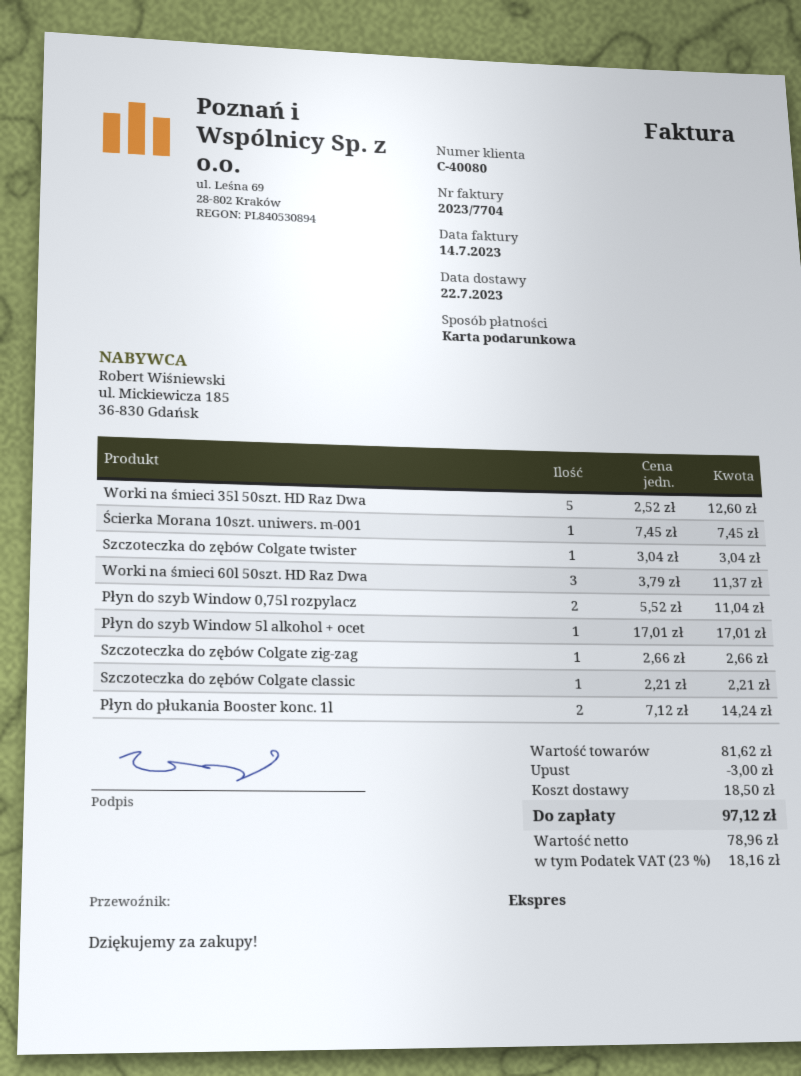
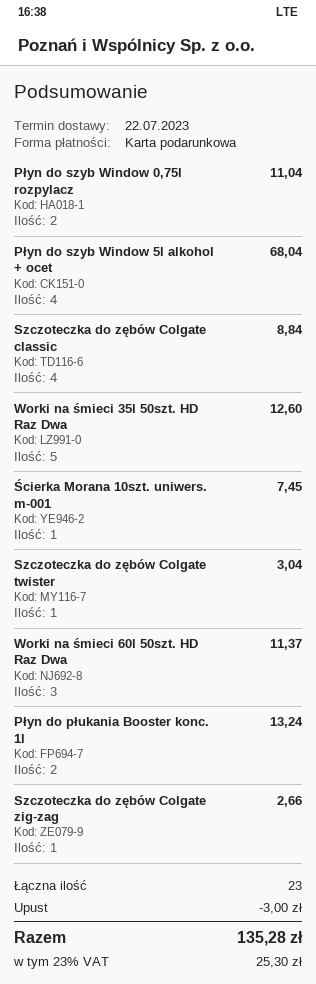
Płyn do szyb Window 5l alkohol + ocet: 1 for 17.01 -> 4 for 68.04
Szczoteczka do zębów Colgate classic: 1 for 2.21 -> 4 for 8.84
Płyn do płukania Booster konc. 1l: 2 for 14.24 -> 2 for 13.24
shipping: 18.50 -> none
tax: 23% = 18.16 -> 23% = 25.30
total: 97.12 -> 135.28

